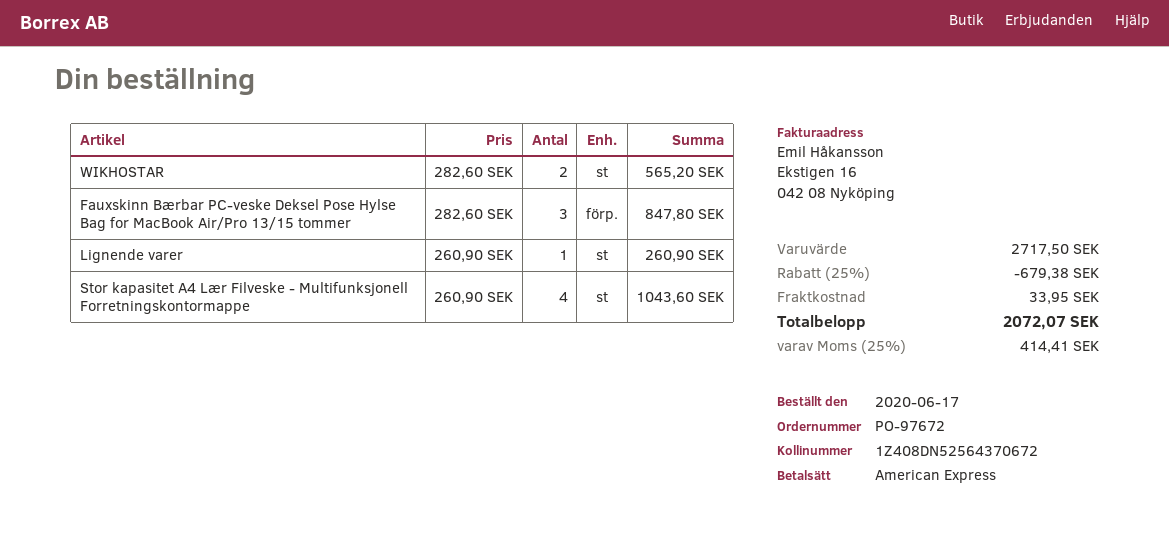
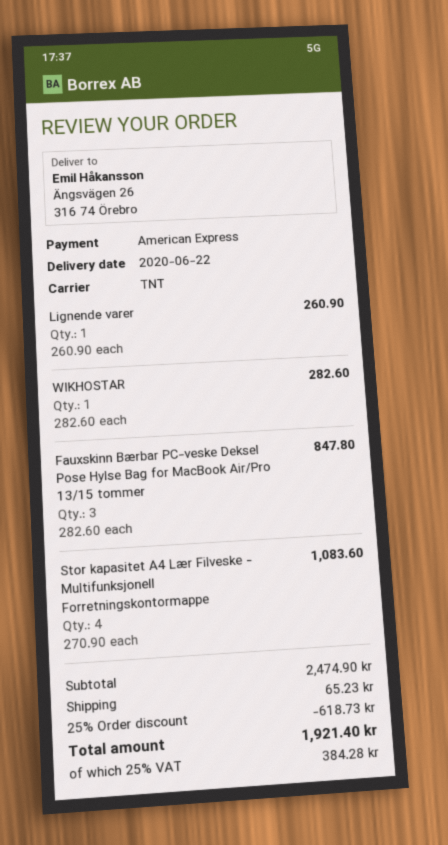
WIKHOSTAR: 2 x 282.60 = 565.20 -> 1 x 282.60 = 282.60
Stor kapasitet A4 Lær Filveske - Multifunksjonell Forretningskontormappe: 4 x 260.90 = 1043.60 -> 4 x 270.90 = 1083.60
subtotal: 2717.50 -> 2474.90
discount: 25% = 679.38 -> 25% = 618.73
shipping: 33.95 -> 65.23
tax: 25% = 414.41 -> 25% = 384.28
total: 2072.07 -> 1921.40

